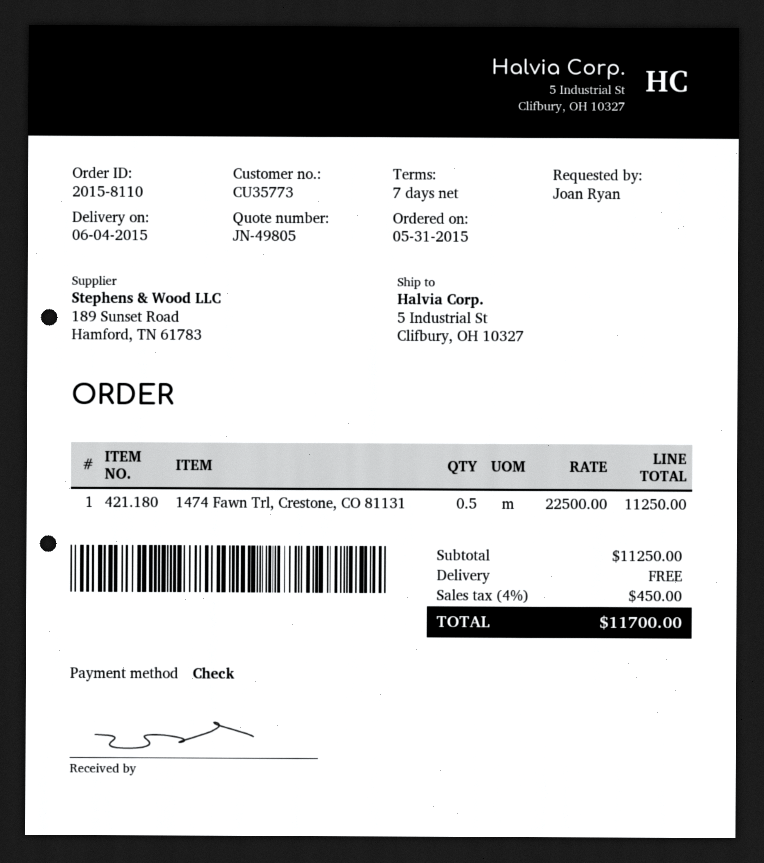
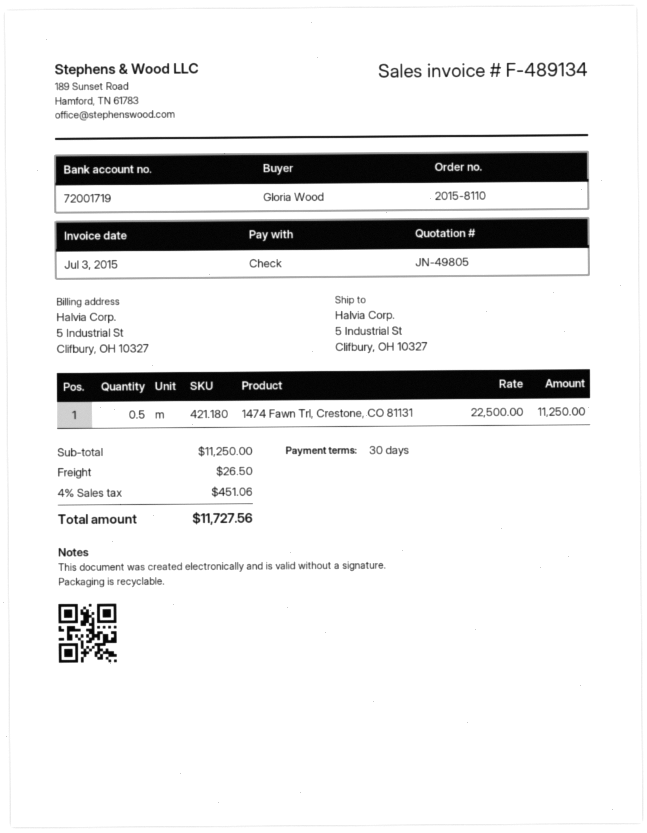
payment terms: 7 days -> 30 days
ordered by: Joan Ryan -> Gloria Wood
shipping: 0.00 -> 26.50
tax: 4% = 450.00 -> 4% = 451.06
total: 11700.00 -> 11727.56

